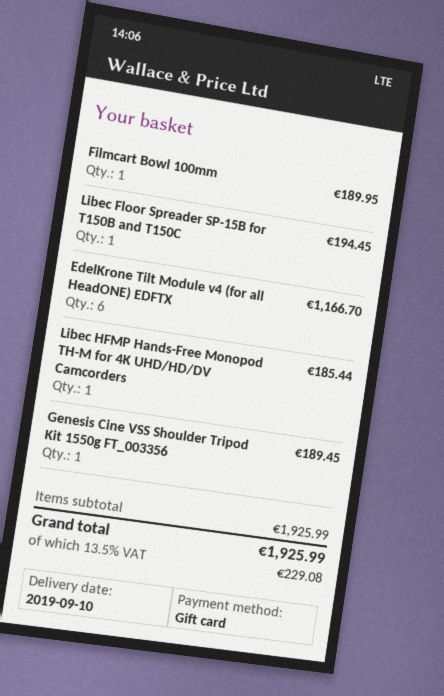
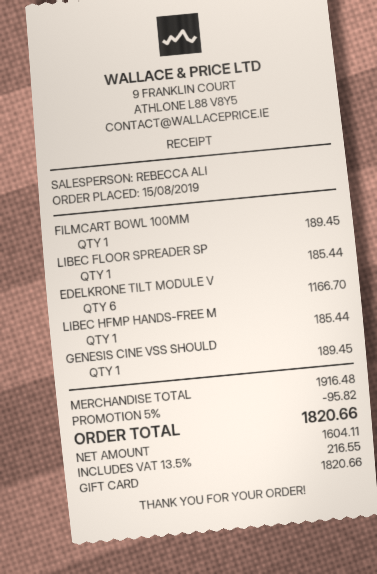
Filmcart Bowl 100mm: 1 for 189.95 -> 1 for 189.45
Libec Floor Spreader SP-15B for T150B and T150C: 1 for 194.45 -> 1 for 185.44
subtotal: 1925.99 -> 1916.48
discount: none -> 5% = 95.82
tax: 13.5% = 229.08 -> 13.5% = 216.55
total: 1925.99 -> 1820.66

